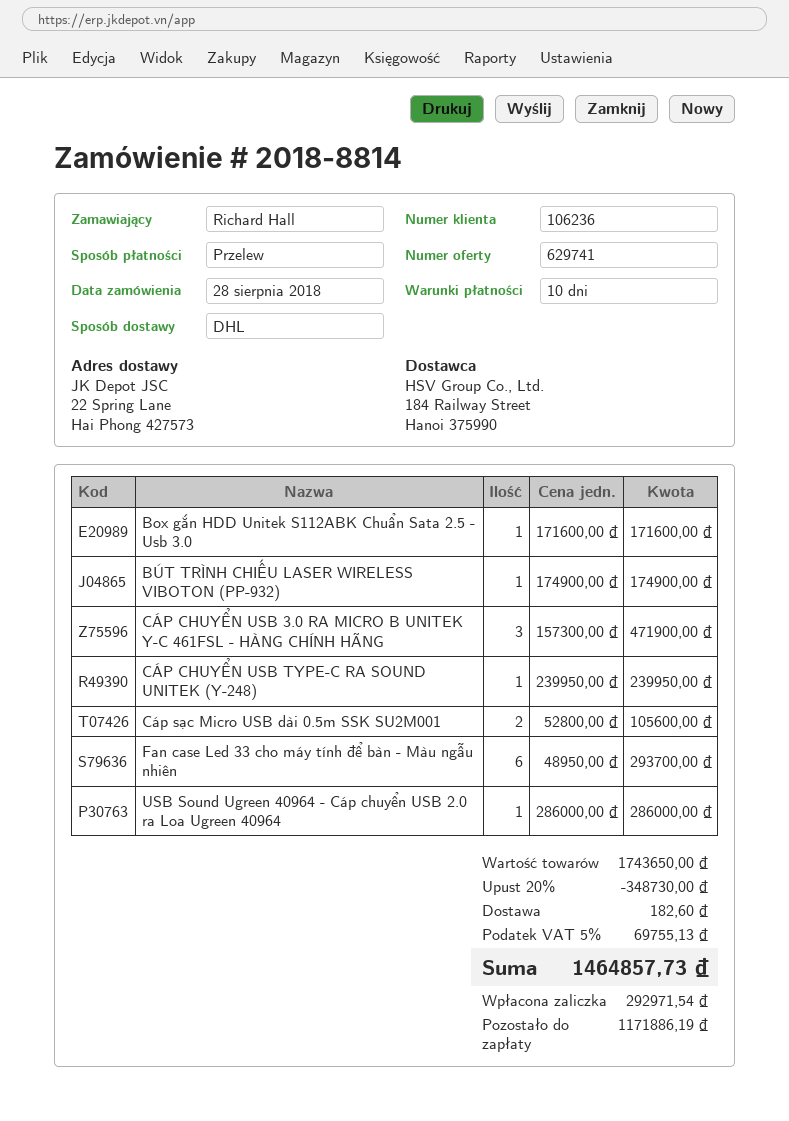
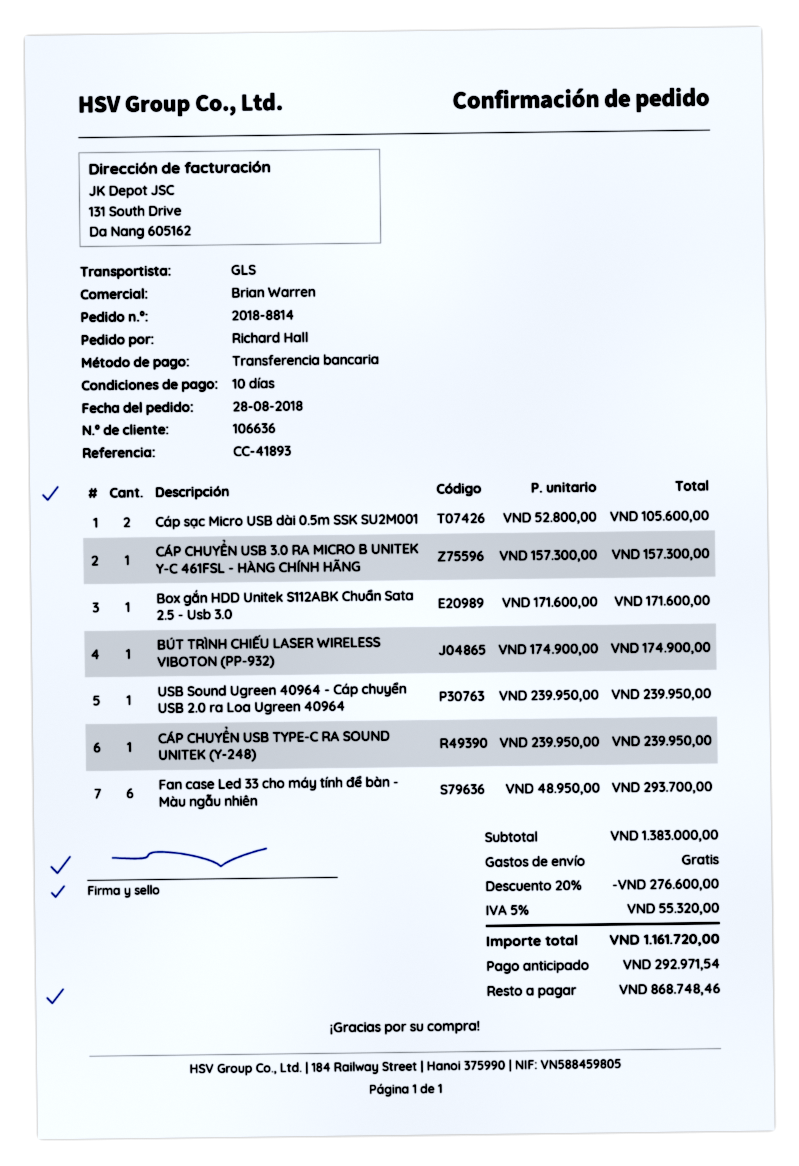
customer number: 106236 -> 106636
shipping method: DHL -> GLS
CÁP CHUYỂN USB 3.0 RA MICRO B UNITEK Y-C 461FSL - HÀNG CHÍNH HÃNG: 3 x 157300.00 = 471900.00 -> 1 x 157300.00 = 157300.00
USB Sound Ugreen 40964 - Cáp chuyển USB 2.0 ra Loa Ugreen 40964: 1 x 286000.00 = 286000.00 -> 1 x 239950.00 = 239950.00
subtotal: 1743650.00 -> 1383000.00
discount: 20% = 348730.00 -> 20% = 276600.00
shipping: 182.60 -> 0.00
tax: 5% = 69755.13 -> 5% = 55320.00
total: 1464857.73 -> 1161720.00
balance: 1171886.19 -> 868748.46

